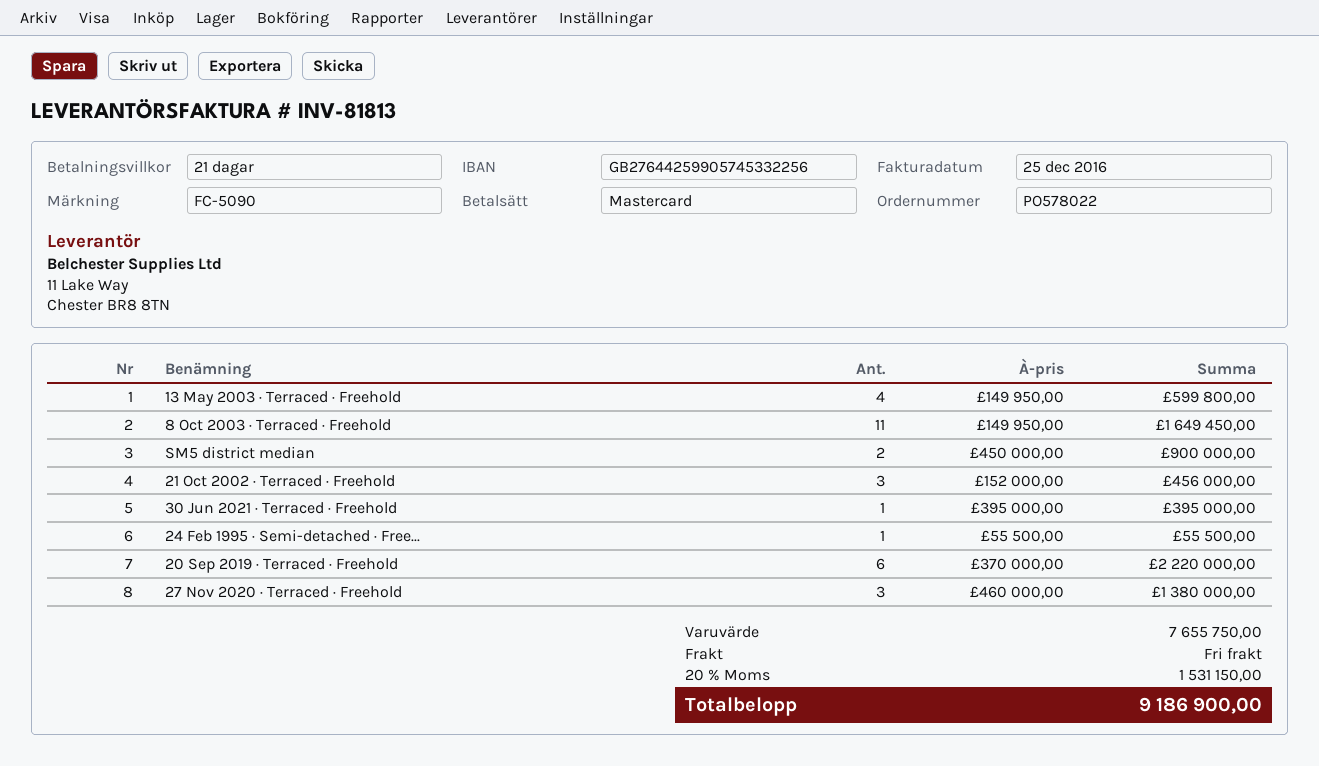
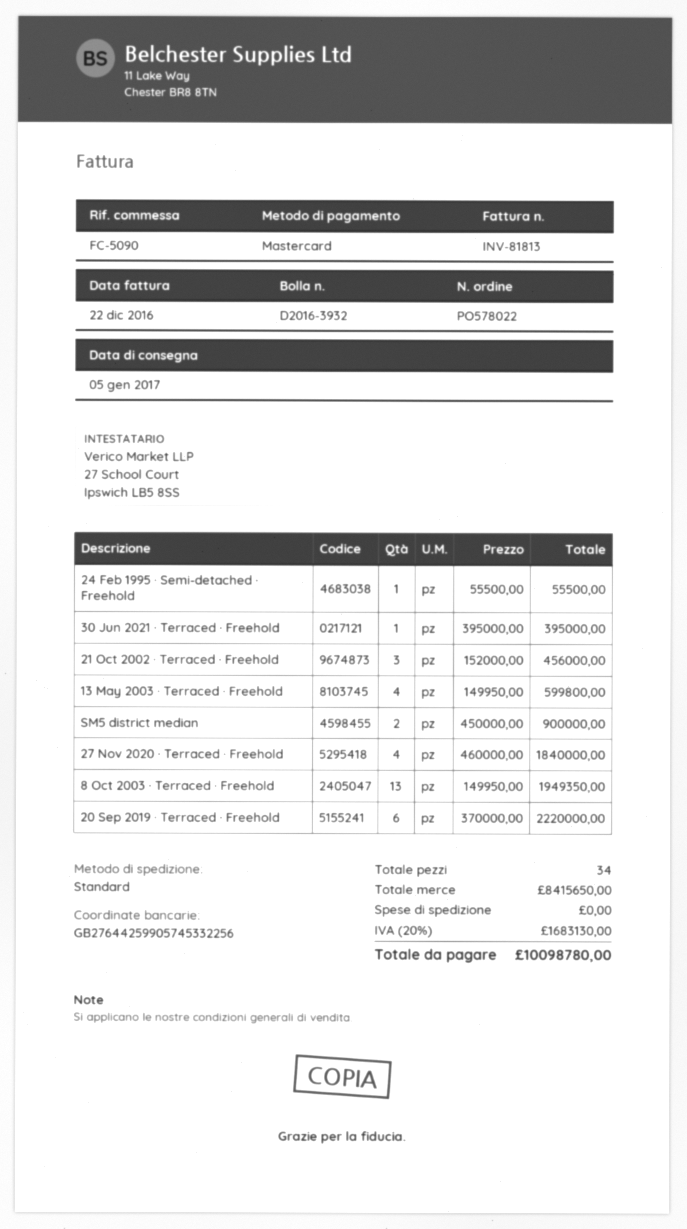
invoice date: 2016-12-25 -> 2016-12-22
8 Oct 2003 · Terraced · Freehold: 11 x 149950.00 = 1649450.00 -> 13 x 149950.00 = 1949350.00
27 Nov 2020 · Terraced · Freehold: 3 x 460000.00 = 1380000.00 -> 4 x 460000.00 = 1840000.00
subtotal: 7655750.00 -> 8415650.00
tax: 20% = 1531150.00 -> 20% = 1683130.00
total: 9186900.00 -> 10098780.00

